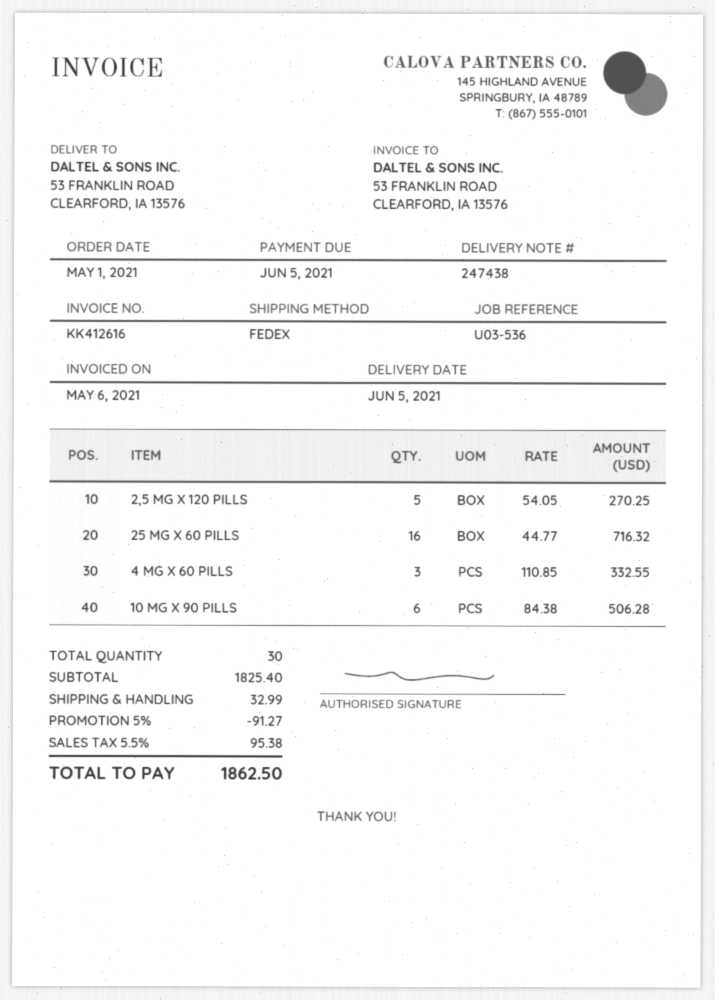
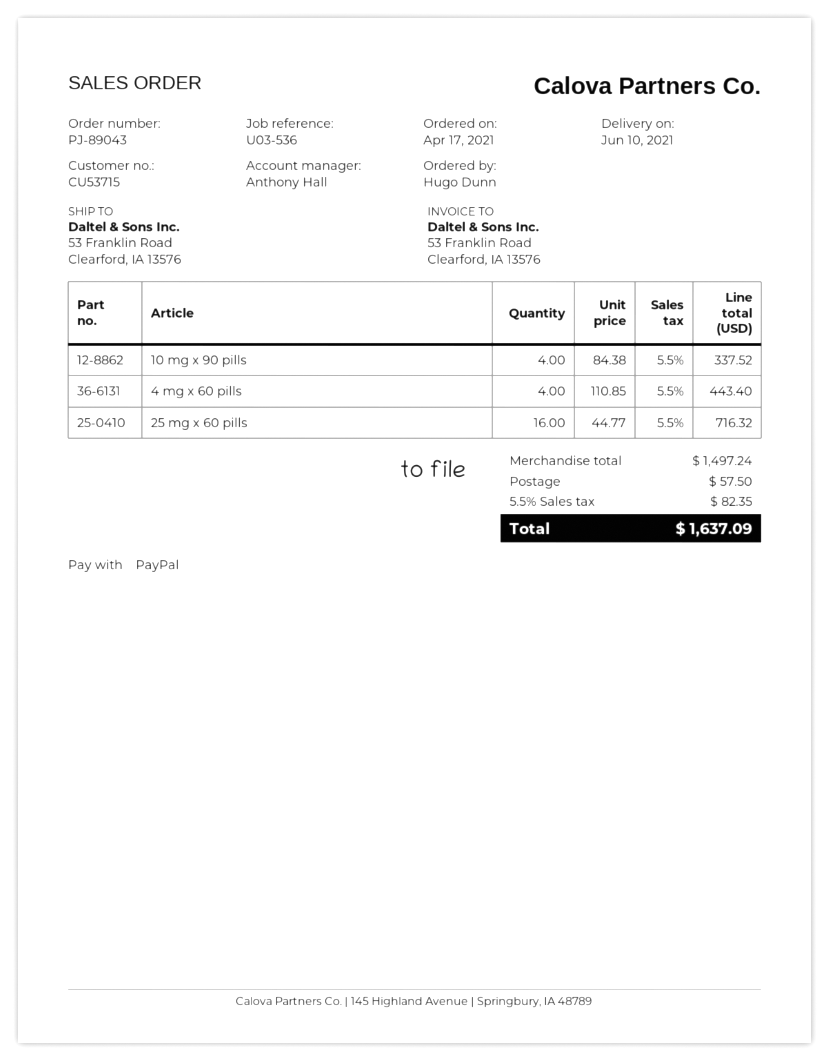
order date: 2021-05-01 -> 2021-04-17
delivery date: 2021-06-05 -> 2021-06-10
2,5 MG X 120 PILLS: 5 x 54.05 = 270.25 -> none
4 MG X 60 PILLS: 3 x 110.85 = 332.55 -> 4 x 110.85 = 443.40
10 MG X 90 PILLS: 6 x 84.38 = 506.28 -> 4 x 84.38 = 337.52
subtotal: 1825.40 -> 1497.24
discount: 5% = 91.27 -> none
shipping: 32.99 -> 57.50
tax: 5.5% = 95.38 -> 5.5% = 82.35
total: 1862.50 -> 1637.09

